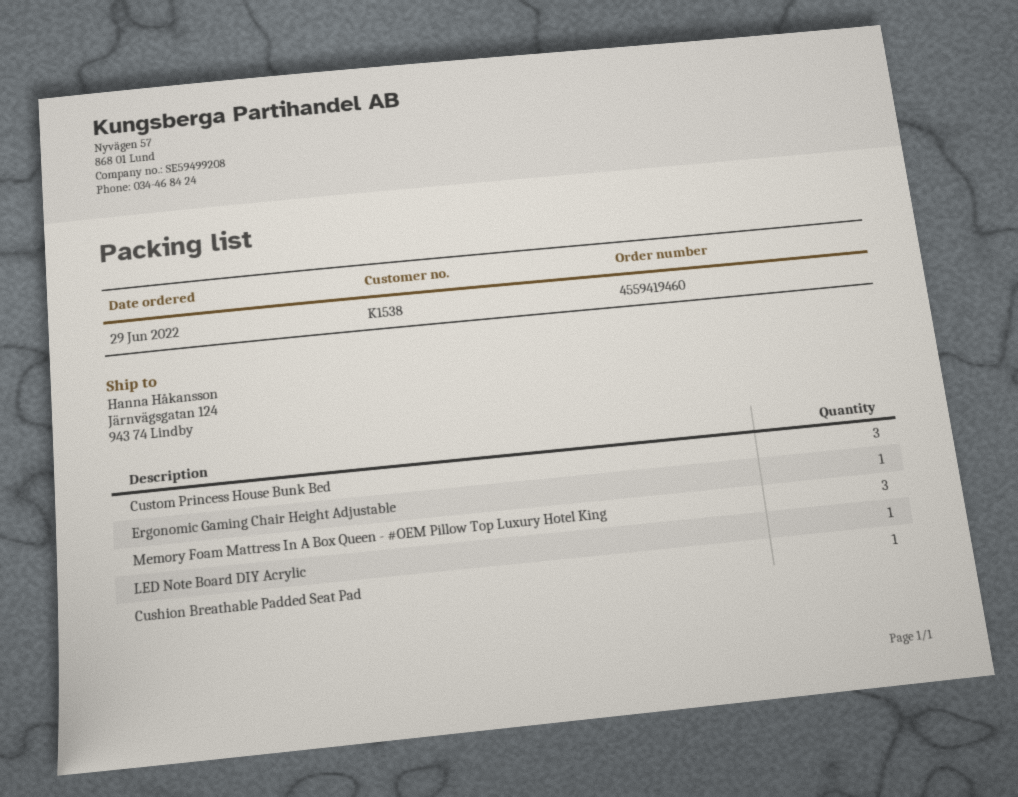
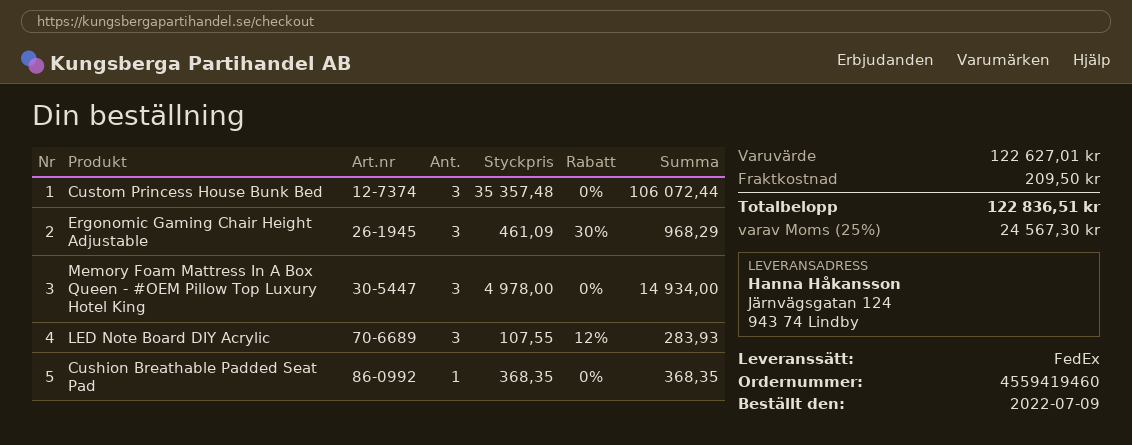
order date: 2022-06-29 -> 2022-07-09
Ergonomic Gaming Chair Height Adjustable: 1 -> 3
LED Note Board DIY Acrylic: 1 -> 3

